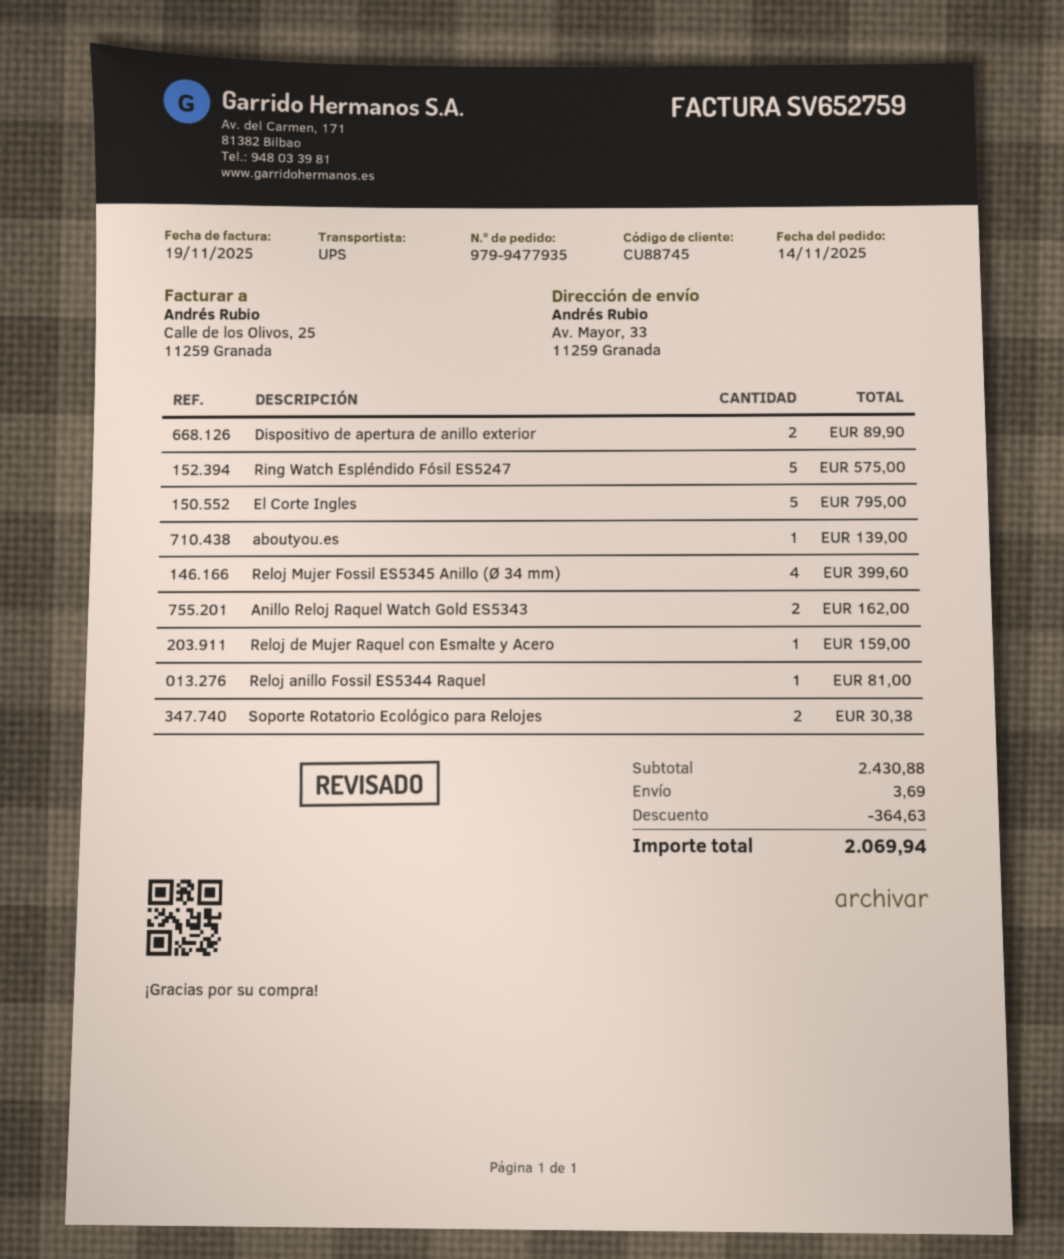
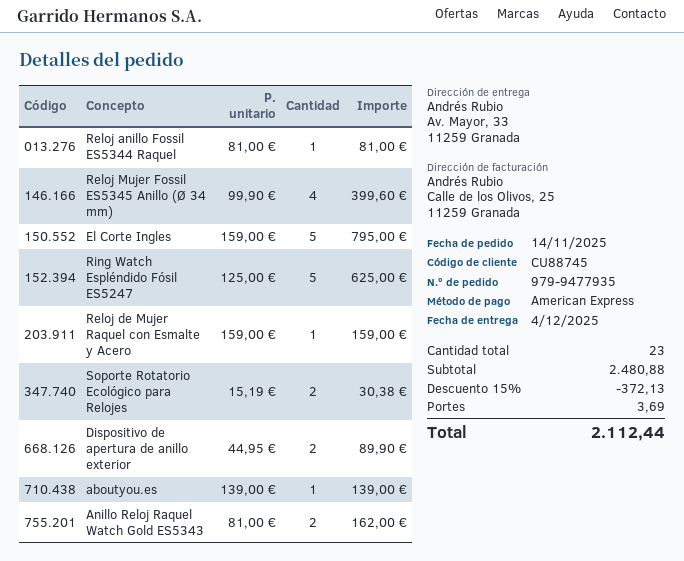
Ring Watch Espléndido Fósil ES5247: 5 for 575.00 -> 5 for 625.00
subtotal: 2430.88 -> 2480.88
discount: 364.63 -> 372.13
total: 2069.94 -> 2112.44

